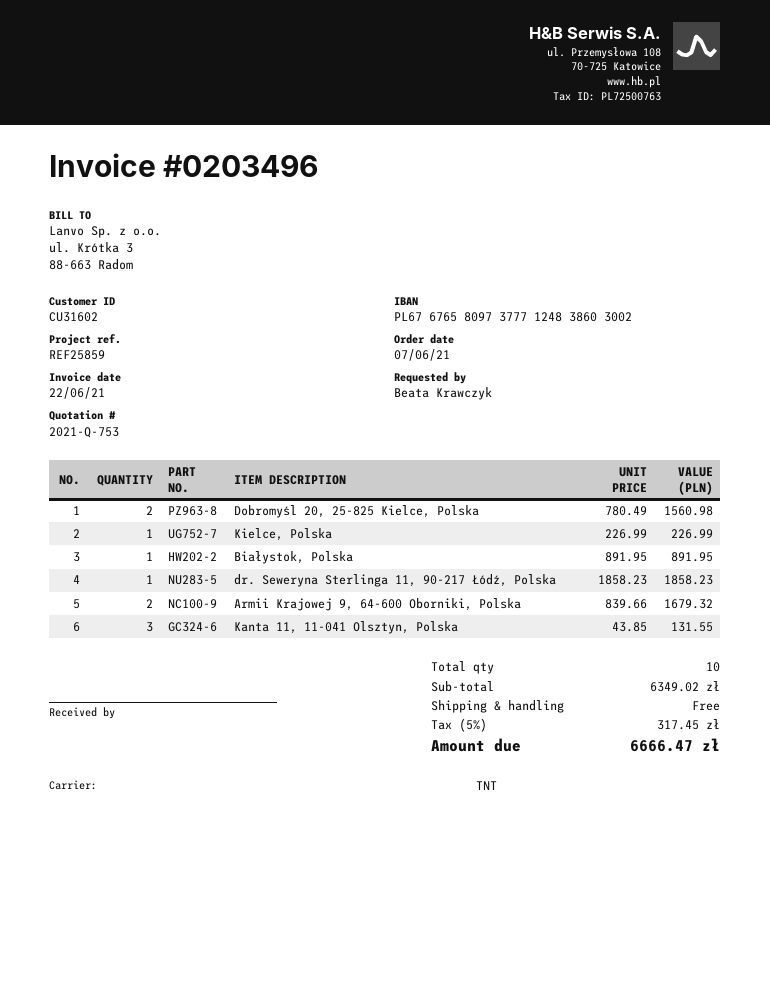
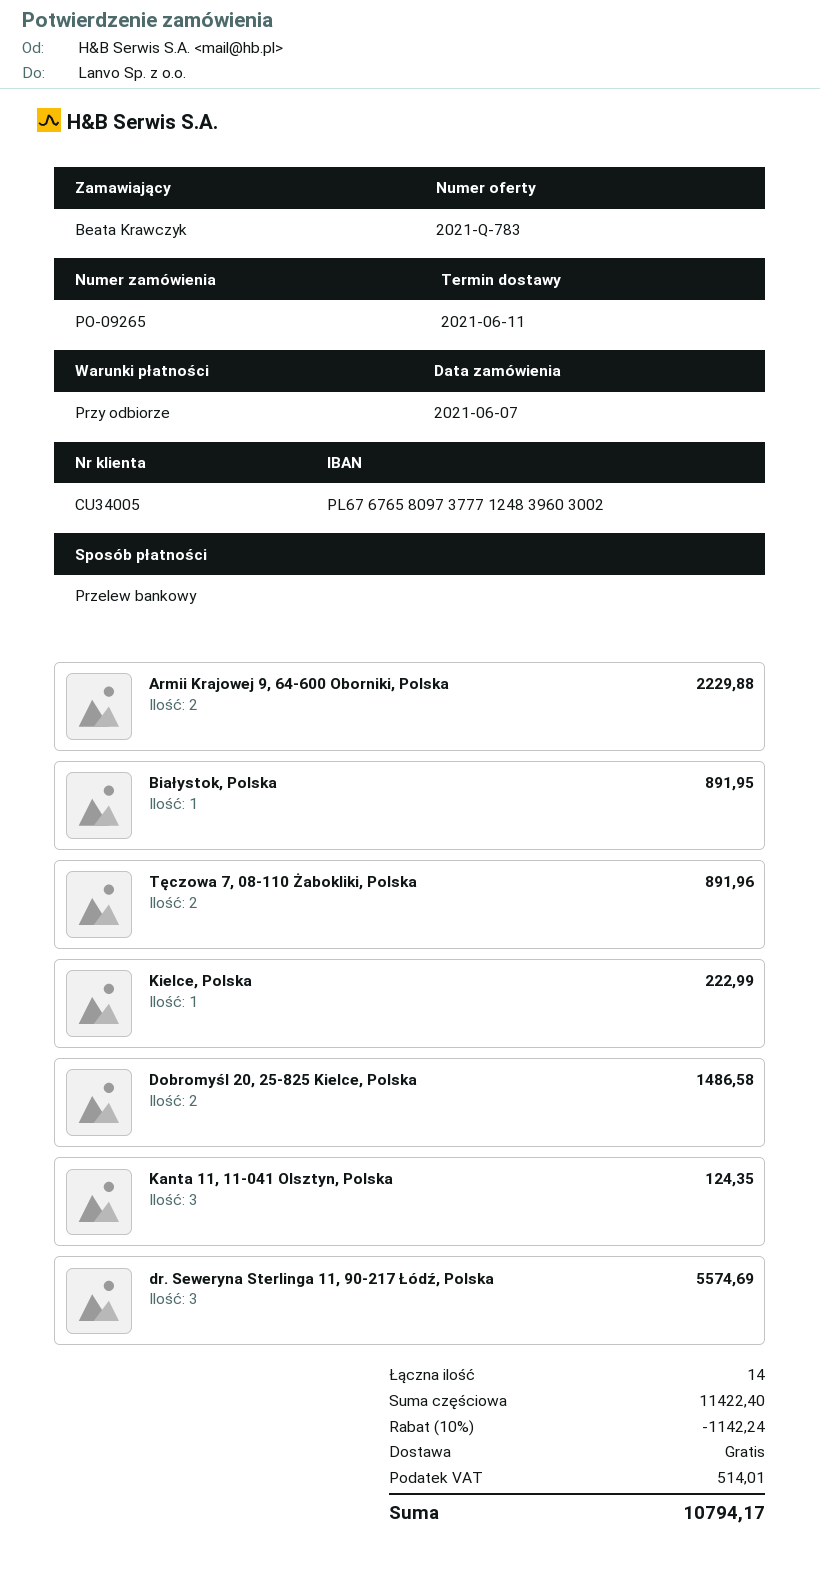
quote number: 2021-Q-753 -> 2021-Q-783
customer number: CU31602 -> CU34005
bank account: PL67676580973777124838603002 -> PL67676580973777124839603002
Dobromyśl 20, 25-825 Kielce, Polska: 2 for 1560.98 -> 2 for 1486.58
Kielce, Polska: 1 for 226.99 -> 1 for 222.99
dr. Seweryna Sterlinga 11, 90-217 Łódź, Polska: 1 for 1858.23 -> 3 for 5574.69
Armii Krajowej 9, 64-600 Oborniki, Polska: 2 for 1679.32 -> 2 for 2229.88
Kanta 11, 11-041 Olsztyn, Polska: 3 for 131.55 -> 3 for 124.35
Tęczowa 7, 08-110 Żabokliki, Polska: none -> 2 for 891.96
total quantity: 10 -> 14
subtotal: 6349.02 -> 11422.40
discount: none -> 10% = 1142.24
tax: 317.45 -> 514.01
total: 6666.47 -> 10794.17

